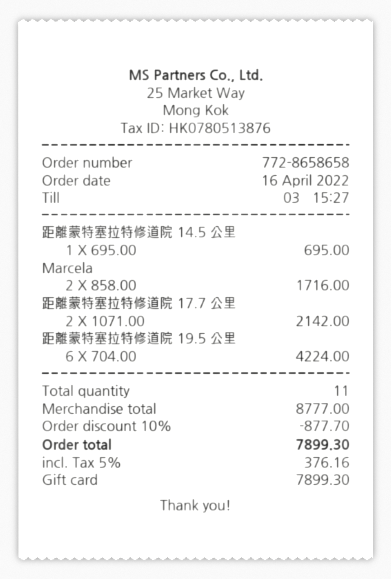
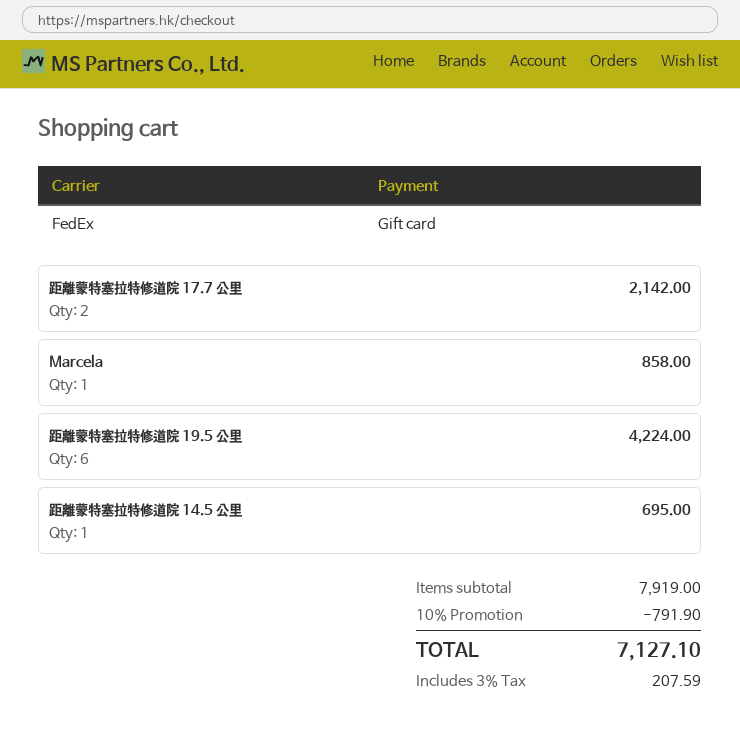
Marcela: 2 for 1716.00 -> 1 for 858.00
subtotal: 8777.00 -> 7919.00
discount: 10% = 877.70 -> 10% = 791.90
tax: 5% = 376.16 -> 3% = 207.59
total: 7899.30 -> 7127.10

